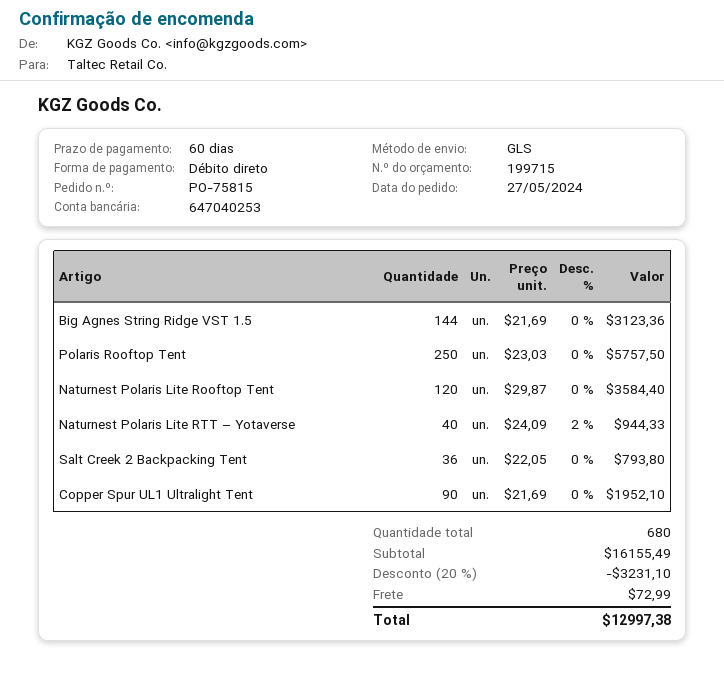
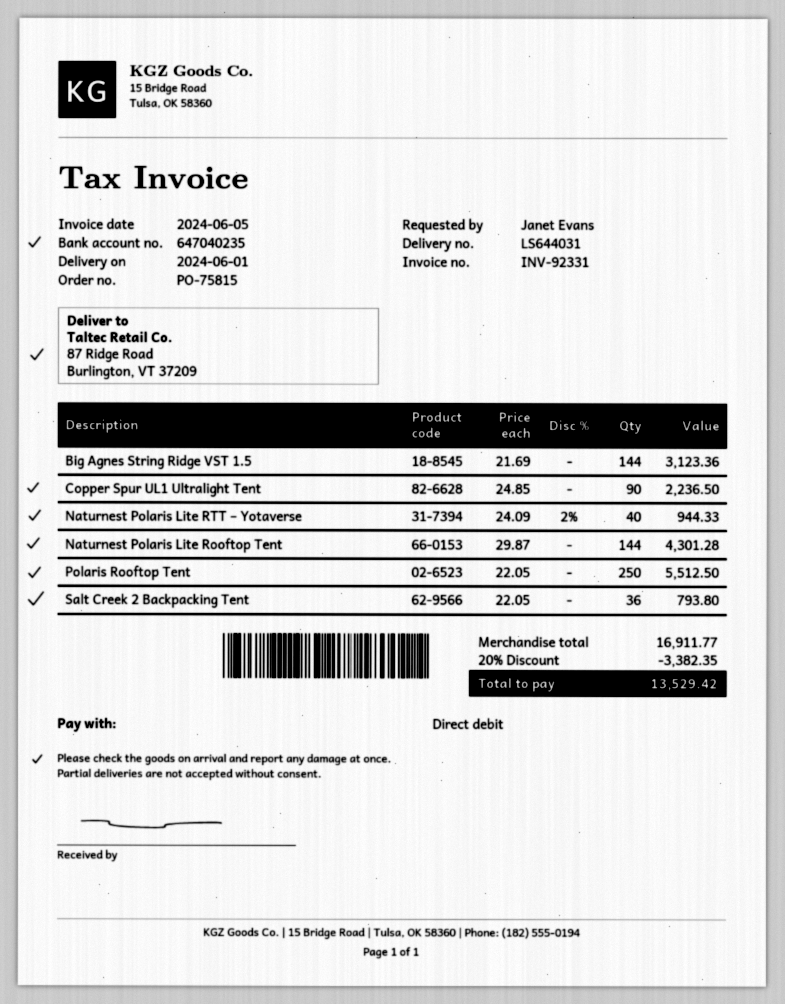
bank account: 647040253 -> 647040235
Polaris Rooftop Tent: 250 x 23.03 = 5757.50 -> 250 x 22.05 = 5512.50
Naturnest Polaris Lite Rooftop Tent: 120 x 29.87 = 3584.40 -> 144 x 29.87 = 4301.28
Copper Spur UL1 Ultralight Tent: 90 x 21.69 = 1952.10 -> 90 x 24.85 = 2236.50
subtotal: 16155.49 -> 16911.77
discount: 20% = 3231.10 -> 20% = 3382.35
shipping: 72.99 -> none
total: 12997.38 -> 13529.42

